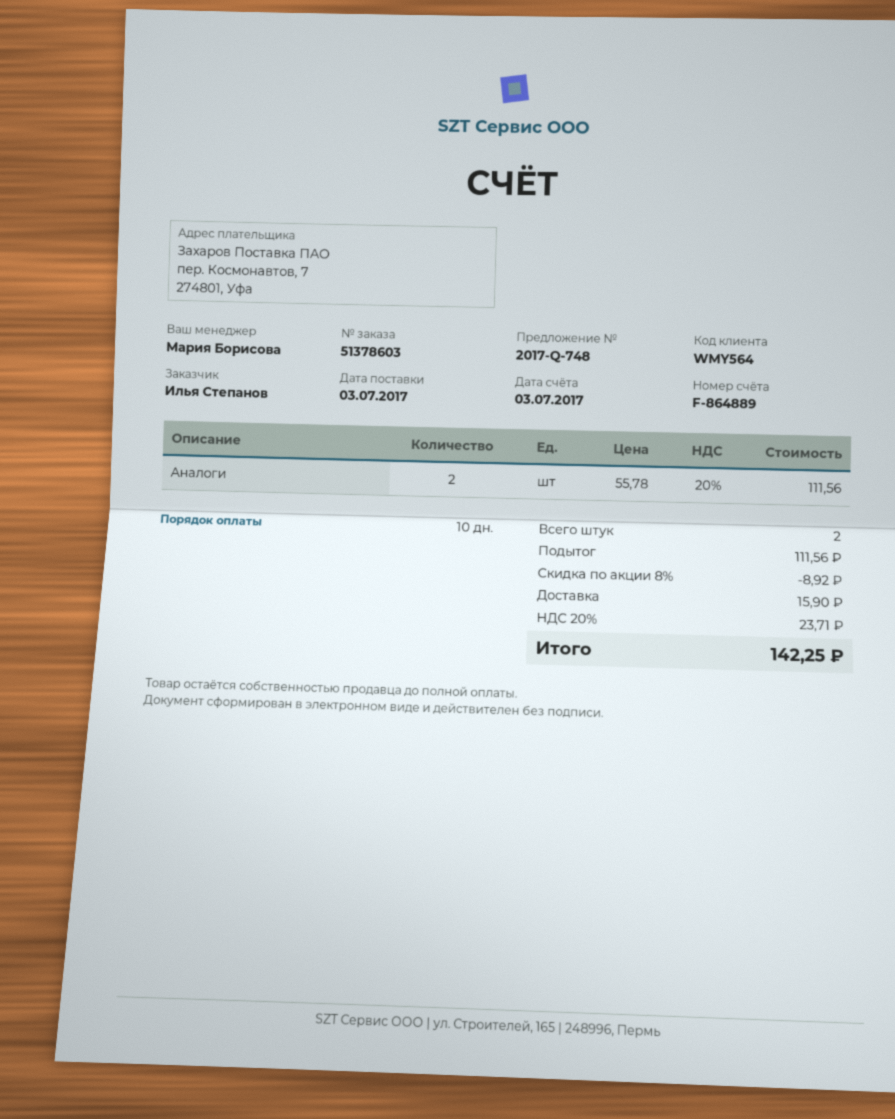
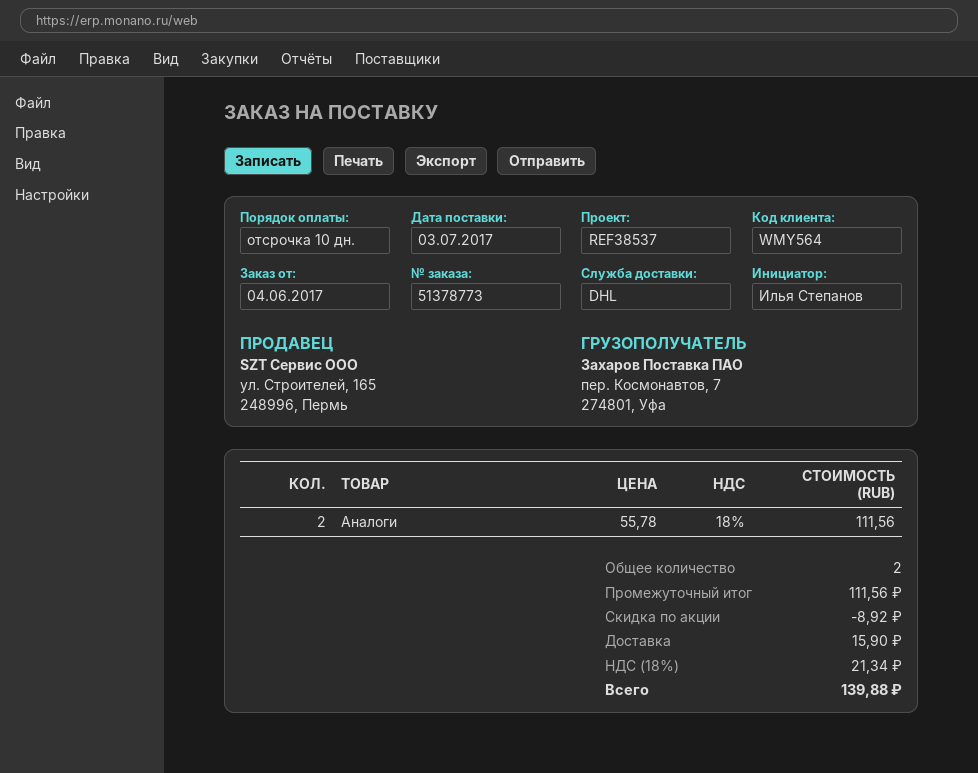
order number: 51378603 -> 51378773
tax: 20% = 23.71 -> 18% = 21.34
total: 142.25 -> 139.88

